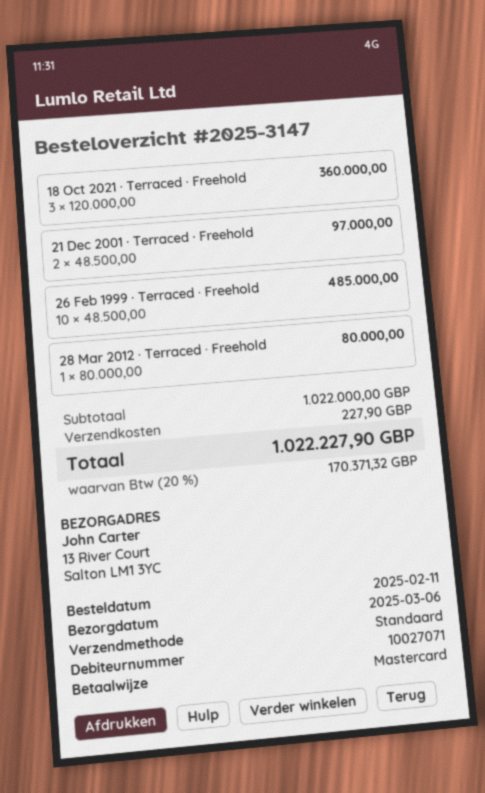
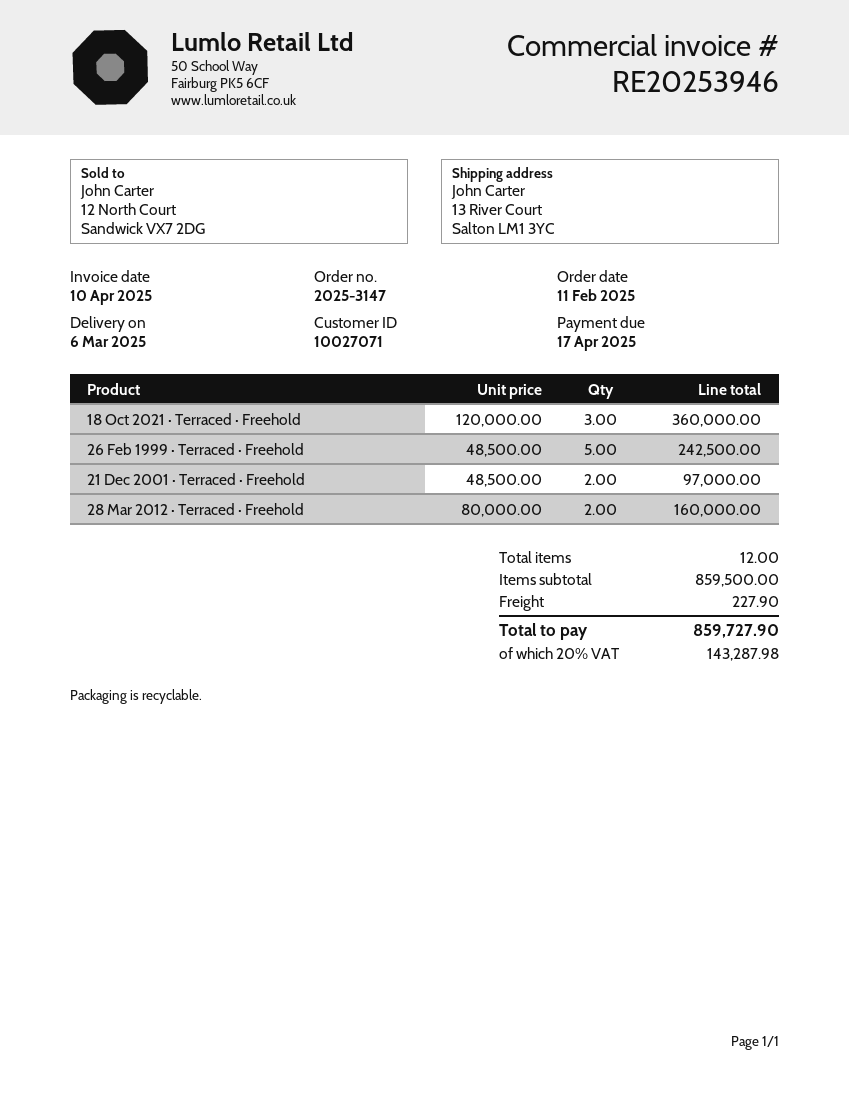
26 Feb 1999 · Terraced · Freehold: 10 x 48500.00 = 485000.00 -> 5 x 48500.00 = 242500.00
28 Mar 2012 · Terraced · Freehold: 1 x 80000.00 = 80000.00 -> 2 x 80000.00 = 160000.00
subtotal: 1022000.00 -> 859500.00
tax: 20% = 170371.32 -> 20% = 143287.98
total: 1022227.90 -> 859727.90

